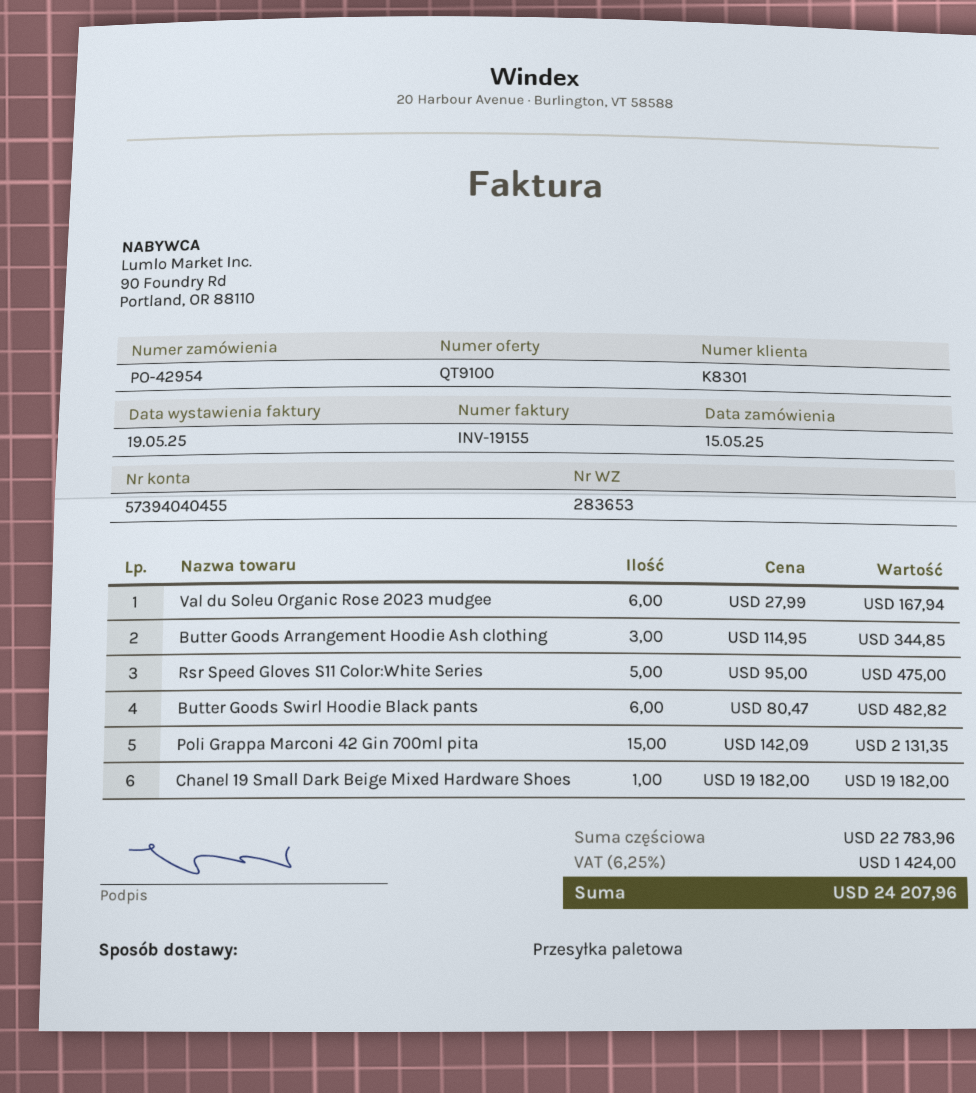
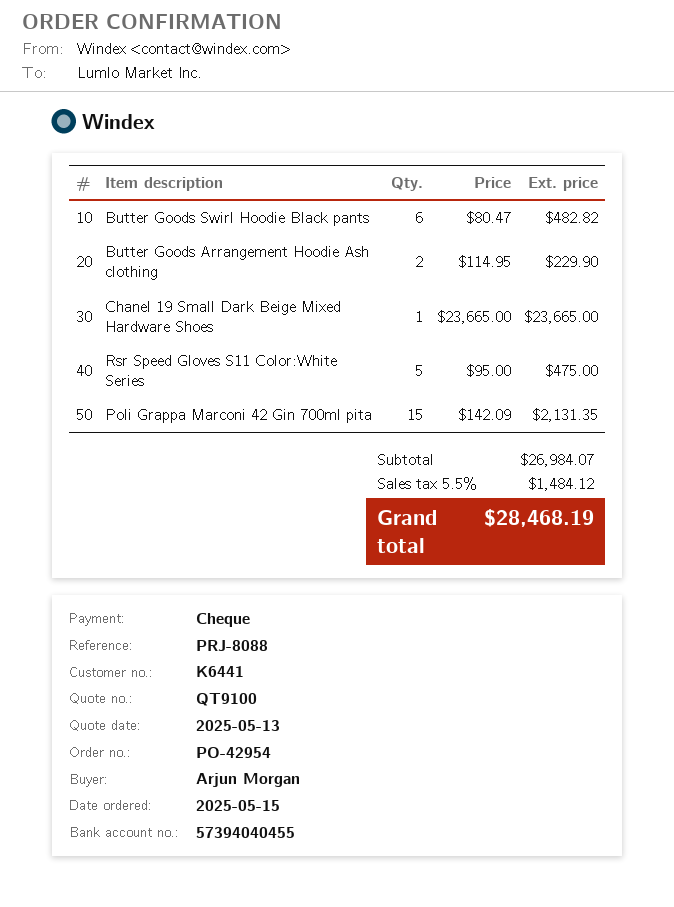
customer number: K8301 -> K6441
Val du Soleu Organic Rose 2023 mudgee: 6 x 27.99 = 167.94 -> none
Butter Goods Arrangement Hoodie Ash clothing: 3 x 114.95 = 344.85 -> 2 x 114.95 = 229.90
Chanel 19 Small Dark Beige Mixed Hardware Shoes: 1 x 19182.00 = 19182.00 -> 1 x 23665.00 = 23665.00
subtotal: 22783.96 -> 26984.07
tax: 6.25% = 1424.00 -> 5.5% = 1484.12
total: 24207.96 -> 28468.19

